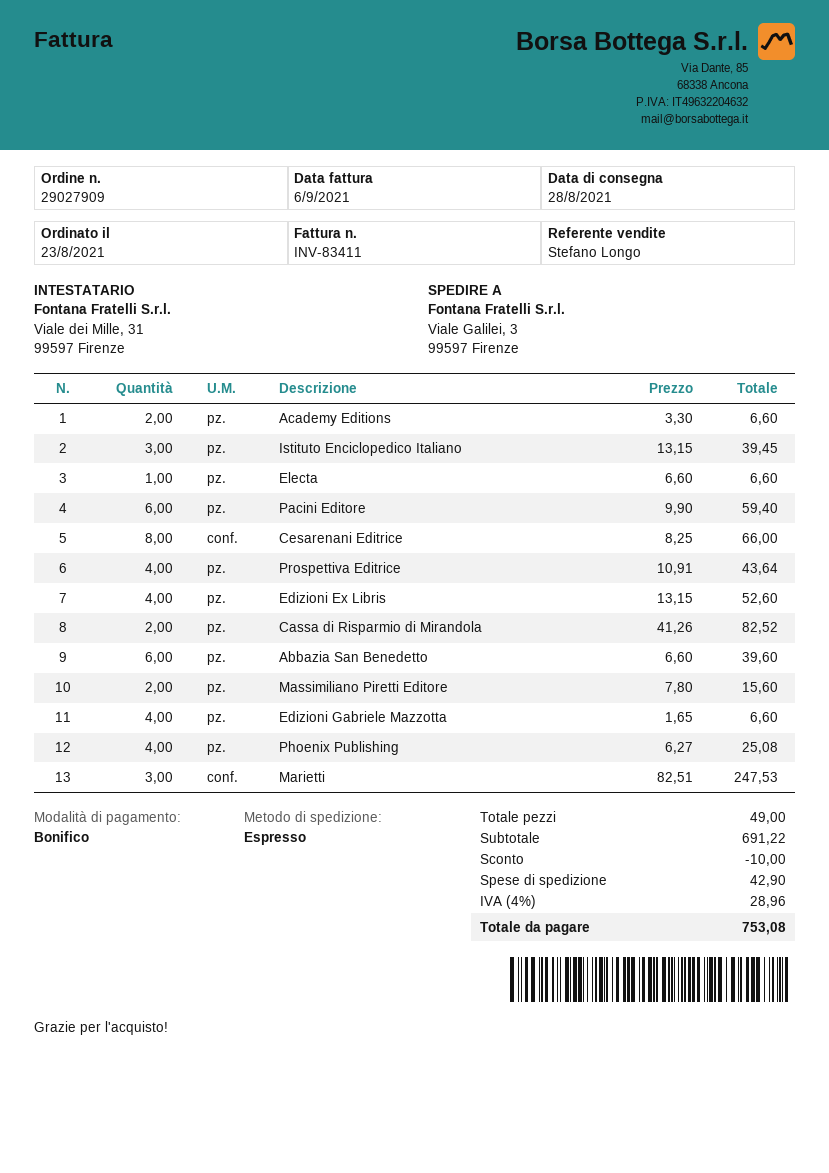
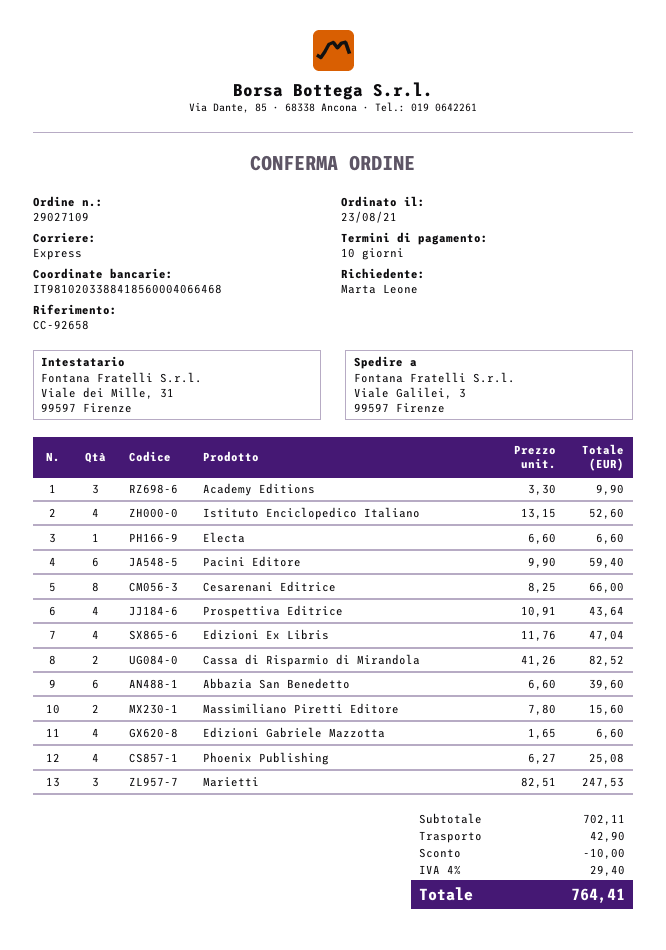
order number: 29027909 -> 29027109
Academy Editions: 2 x 3.30 = 6.60 -> 3 x 3.30 = 9.90
Istituto Enciclopedico Italiano: 3 x 13.15 = 39.45 -> 4 x 13.15 = 52.60
Edizioni Ex Libris: 4 x 13.15 = 52.60 -> 4 x 11.76 = 47.04
subtotal: 691.22 -> 702.11
tax: 4% = 28.96 -> 4% = 29.40
total: 753.08 -> 764.41

